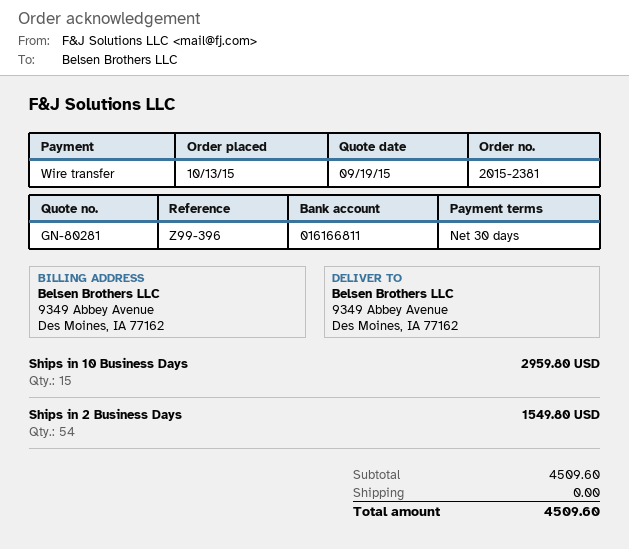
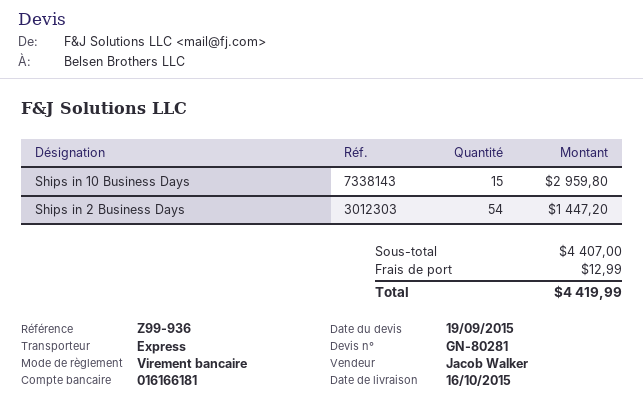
reference: Z99-396 -> Z99-936
bank account: 016166811 -> 016166181
Ships in 2 Business Days: 54 for 1549.80 -> 54 for 1447.20
subtotal: 4509.60 -> 4407.00
shipping: 0.00 -> 12.99
total: 4509.60 -> 4419.99

